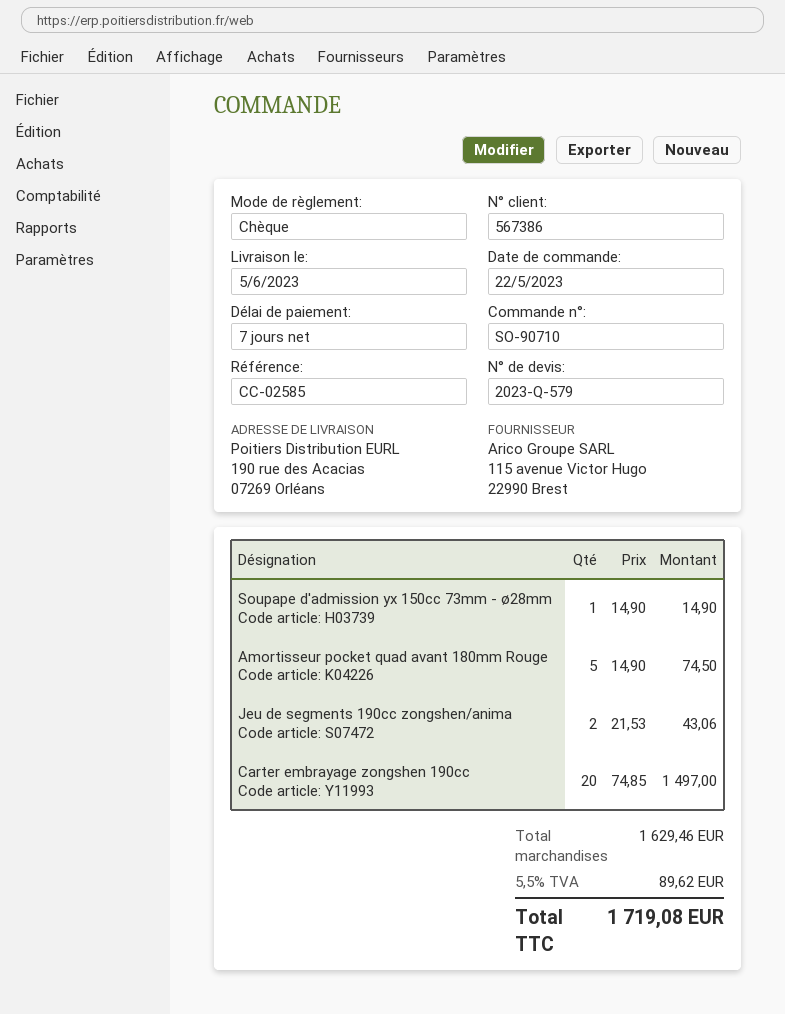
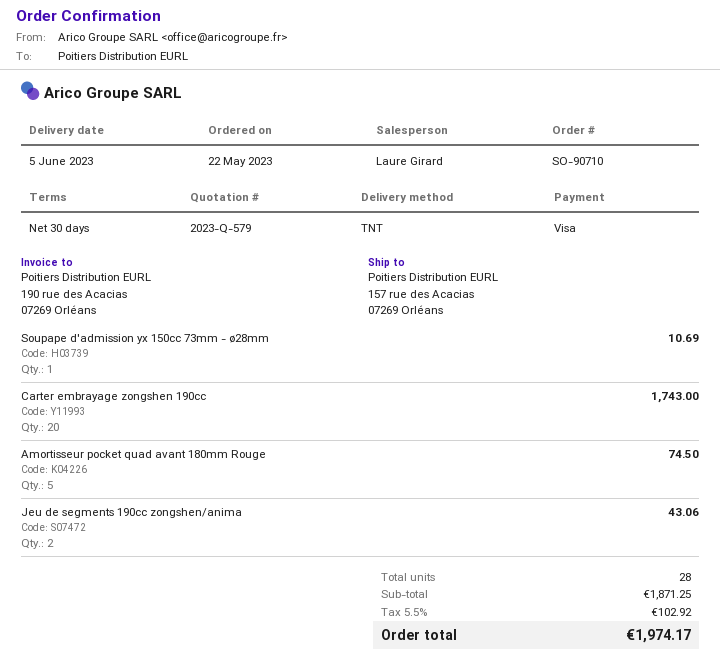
payment terms: 7 days -> 30 days
payment method: cheque -> Visa
ship to: 190 rue des Acacias, 07269 Orléans -> 157 rue des Acacias, 07269 Orléans
Soupape d'admission yx 150cc 73mm - ø28mm: 1 for 14.90 -> 1 for 10.69
Carter embrayage zongshen 190cc: 20 for 1497.00 -> 20 for 1743.00
subtotal: 1629.46 -> 1871.25
tax: 5.5% = 89.62 -> 5.5% = 102.92
total: 1719.08 -> 1974.17

